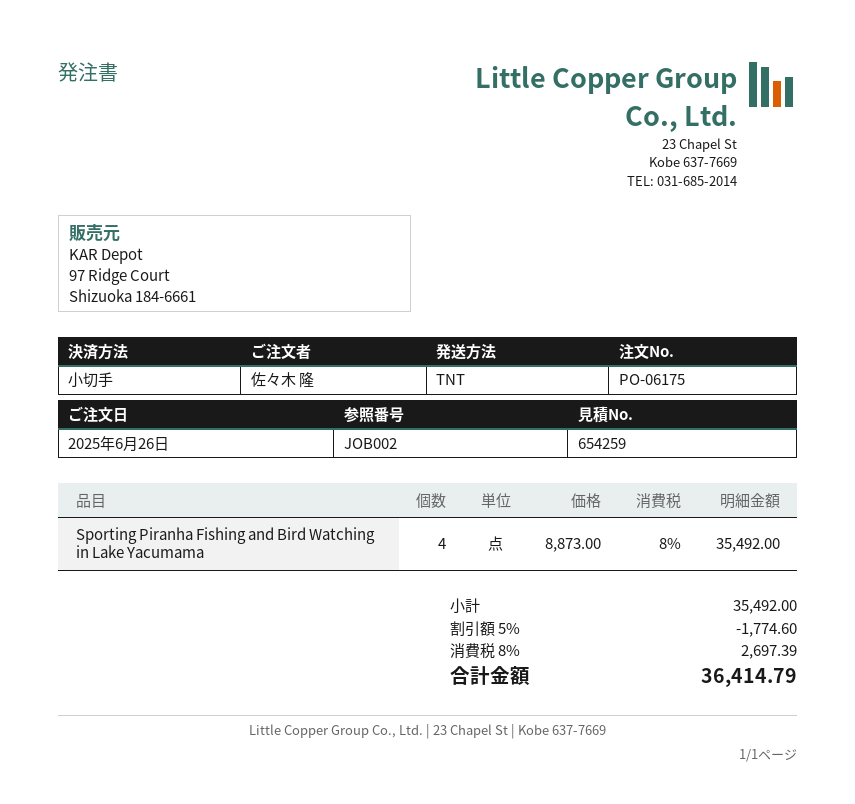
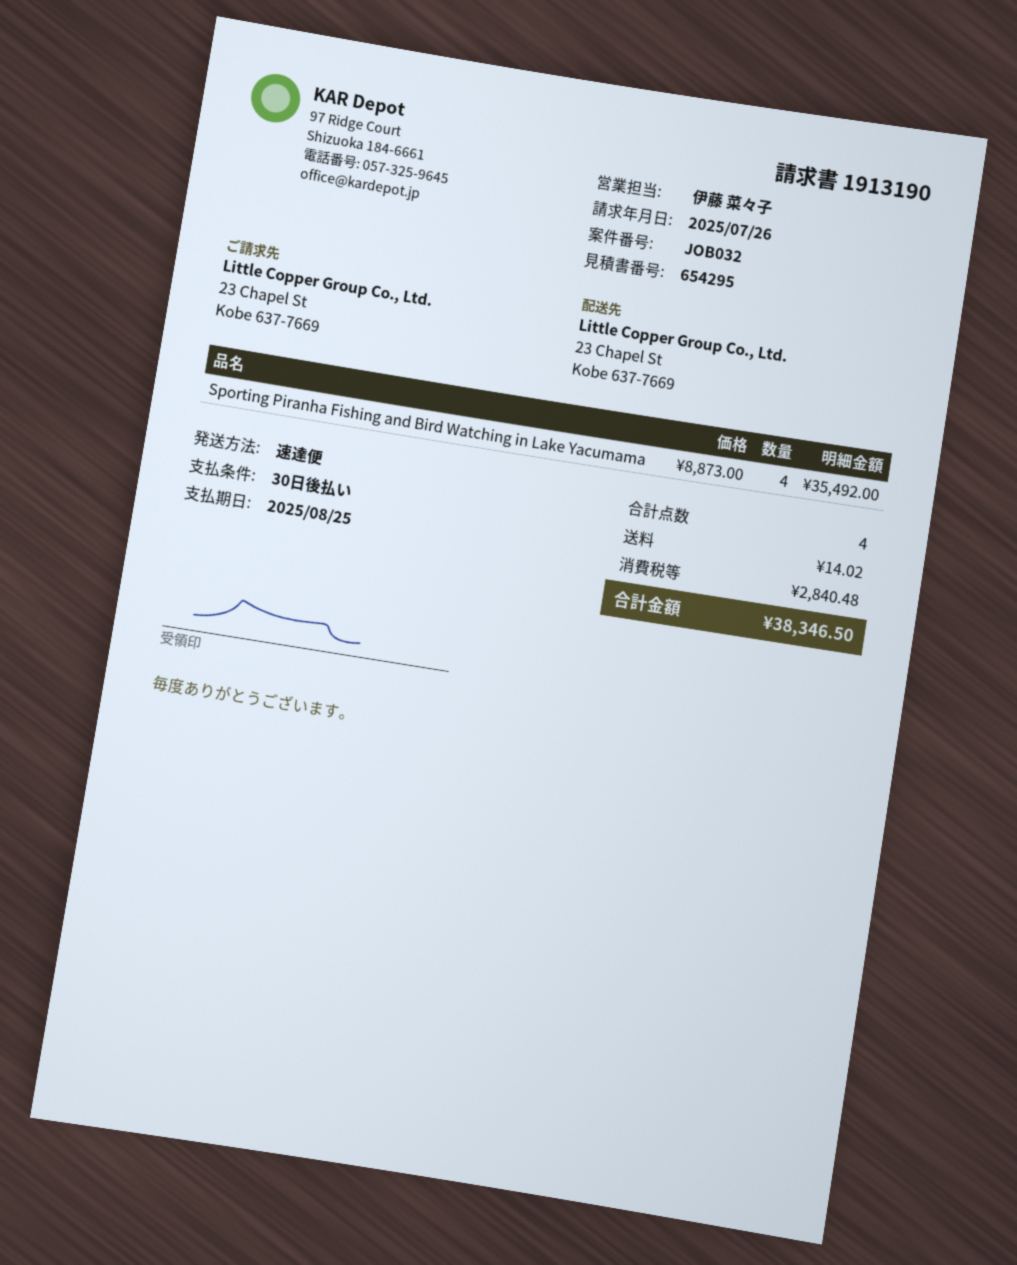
quote number: 654259 -> 654295
reference: JOB002 -> JOB032
shipping method: TNT -> express
discount: 5% = 1774.60 -> none
shipping: none -> 14.02
tax: 2697.39 -> 2840.48
total: 36414.79 -> 38346.50

